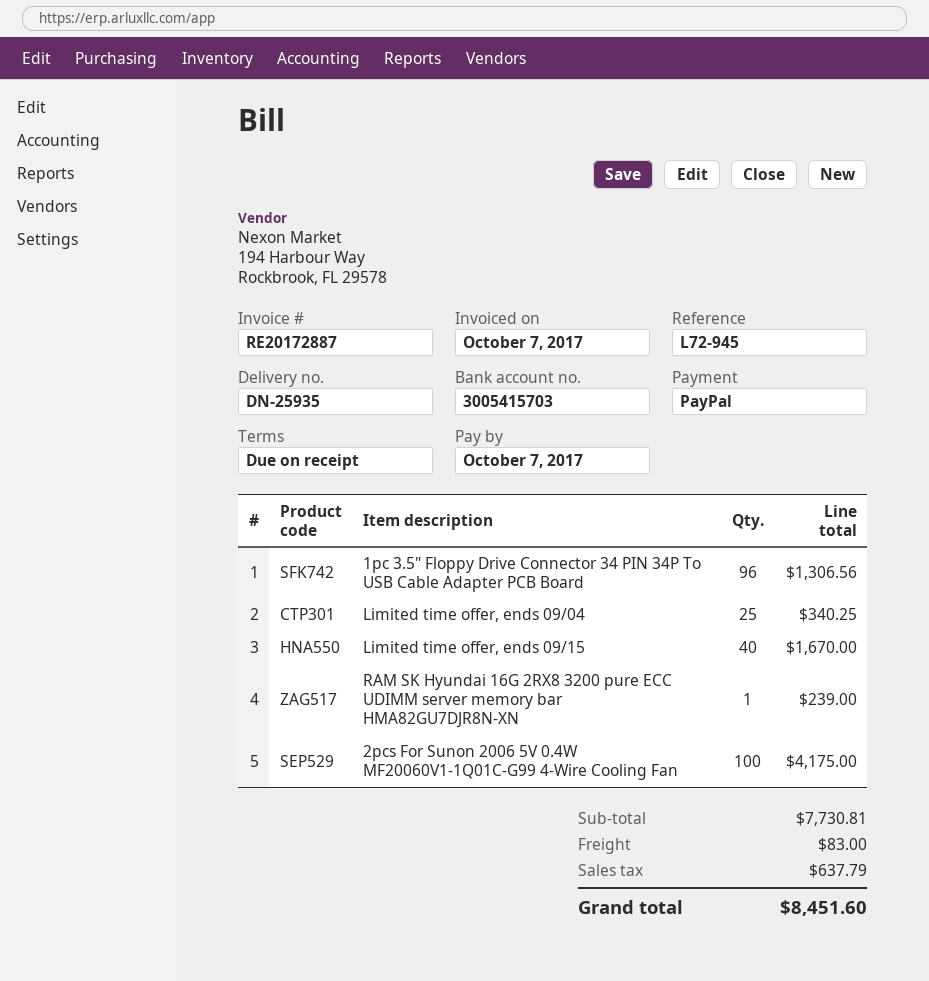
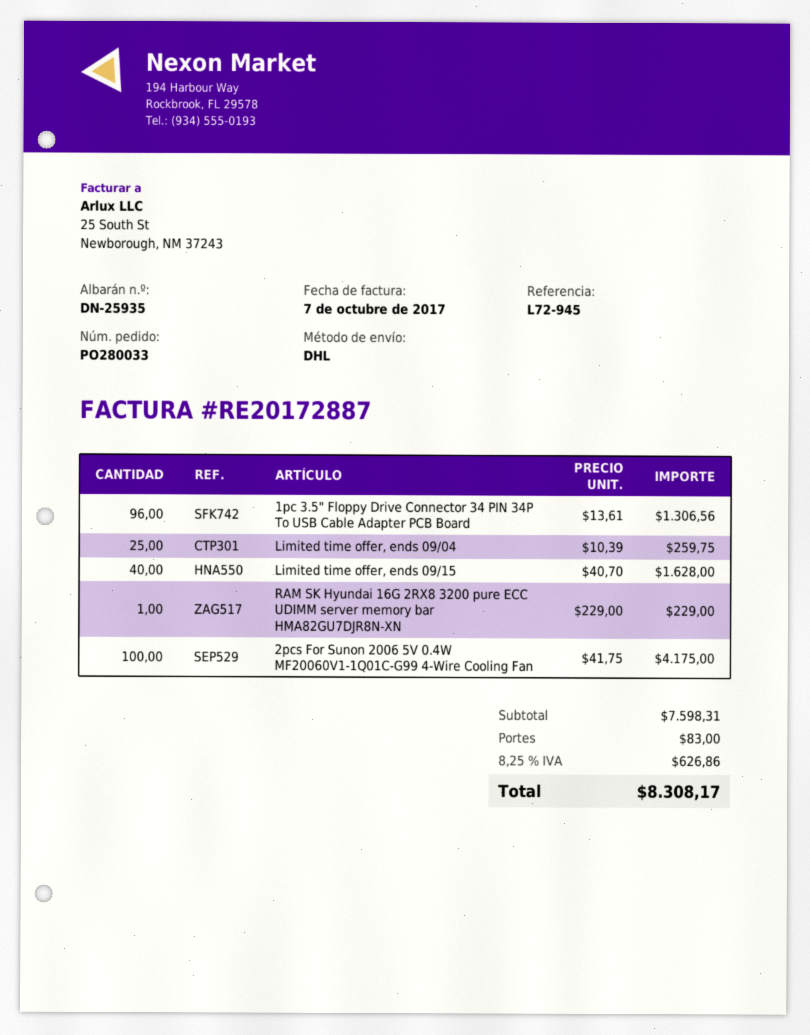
Limited time offer, ends 09/04: 25 for 340.25 -> 25 for 259.75
Limited time offer, ends 09/15: 40 for 1670.00 -> 40 for 1628.00
RAM SK Hyundai 16G 2RX8 3200 pure ECC UDIMM server memory bar HMA82GU7DJR8N-XN: 1 for 239.00 -> 1 for 229.00
subtotal: 7730.81 -> 7598.31
tax: 637.79 -> 626.86
total: 8451.60 -> 8308.17

